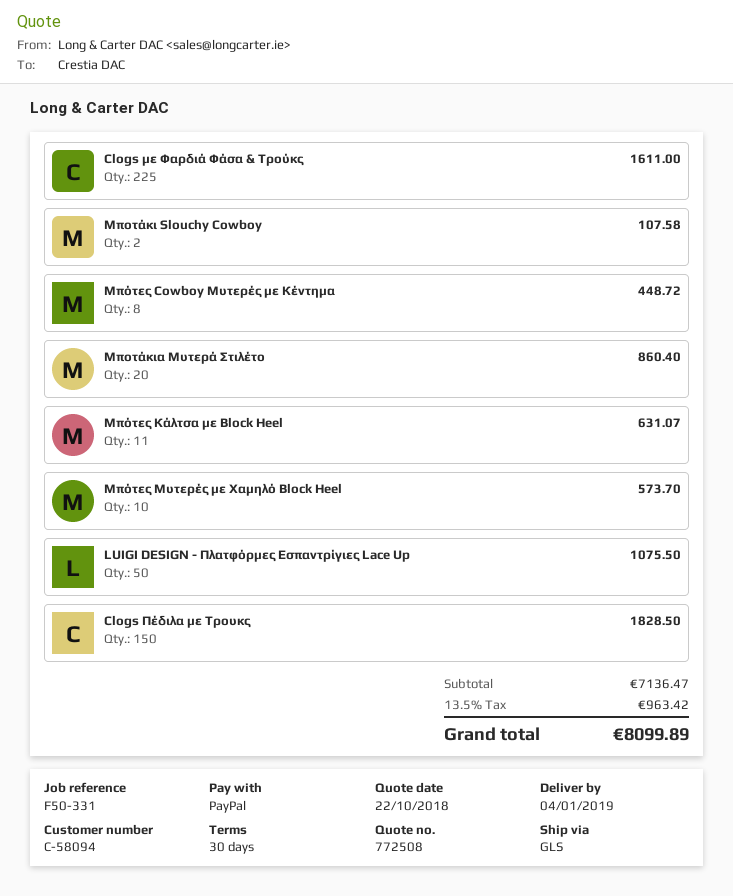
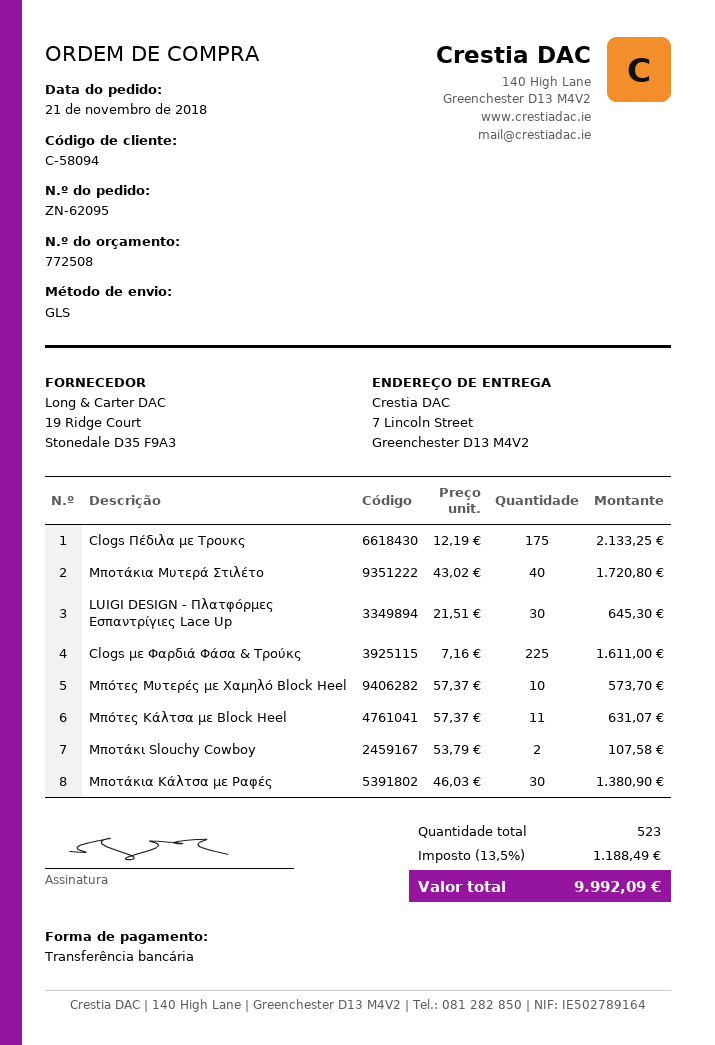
payment method: PayPal -> bank transfer
Μπότες Cowboy Μυτερές με Κέντημα: 8 for 448.72 -> none
Μποτάκια Μυτερά Στιλέτο: 20 for 860.40 -> 40 for 1720.80
LUIGI DESIGN - Πλατφόρμες Εσπαντρίγιες Lace Up: 50 for 1075.50 -> 30 for 645.30
Clogs Πέδιλα με Τρουκς: 150 for 1828.50 -> 175 for 2133.25
Μποτάκια Κάλτσα με Ραφές: none -> 30 for 1380.90
tax: 13.5% = 963.42 -> 13.5% = 1188.49
total: 8099.89 -> 9992.09

